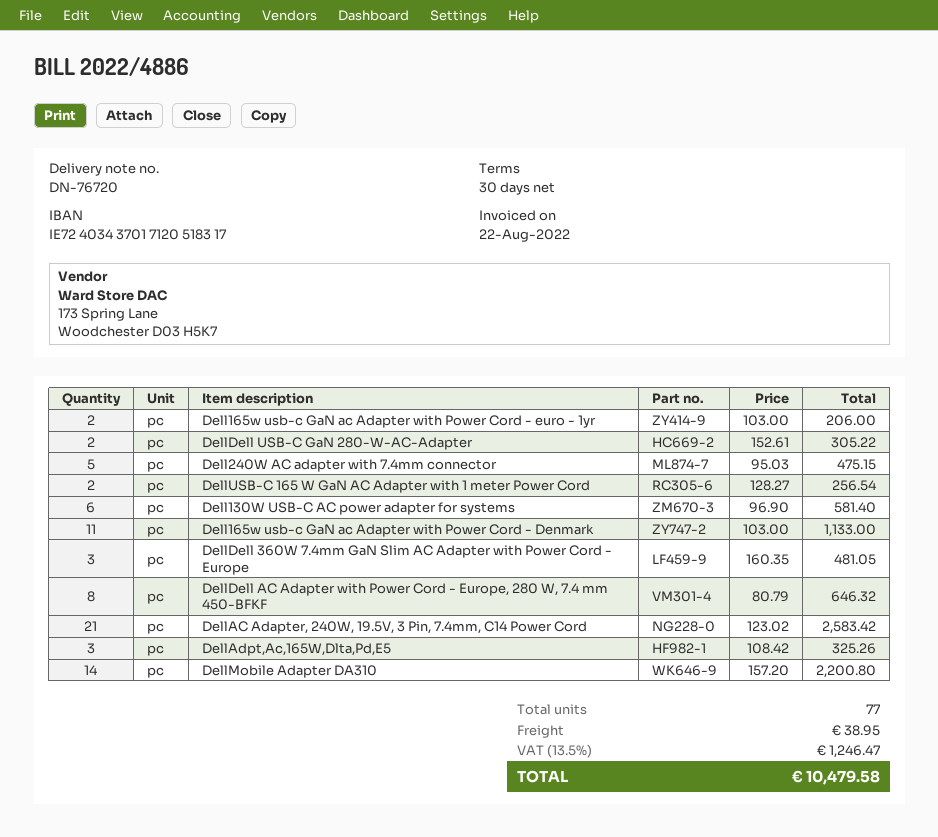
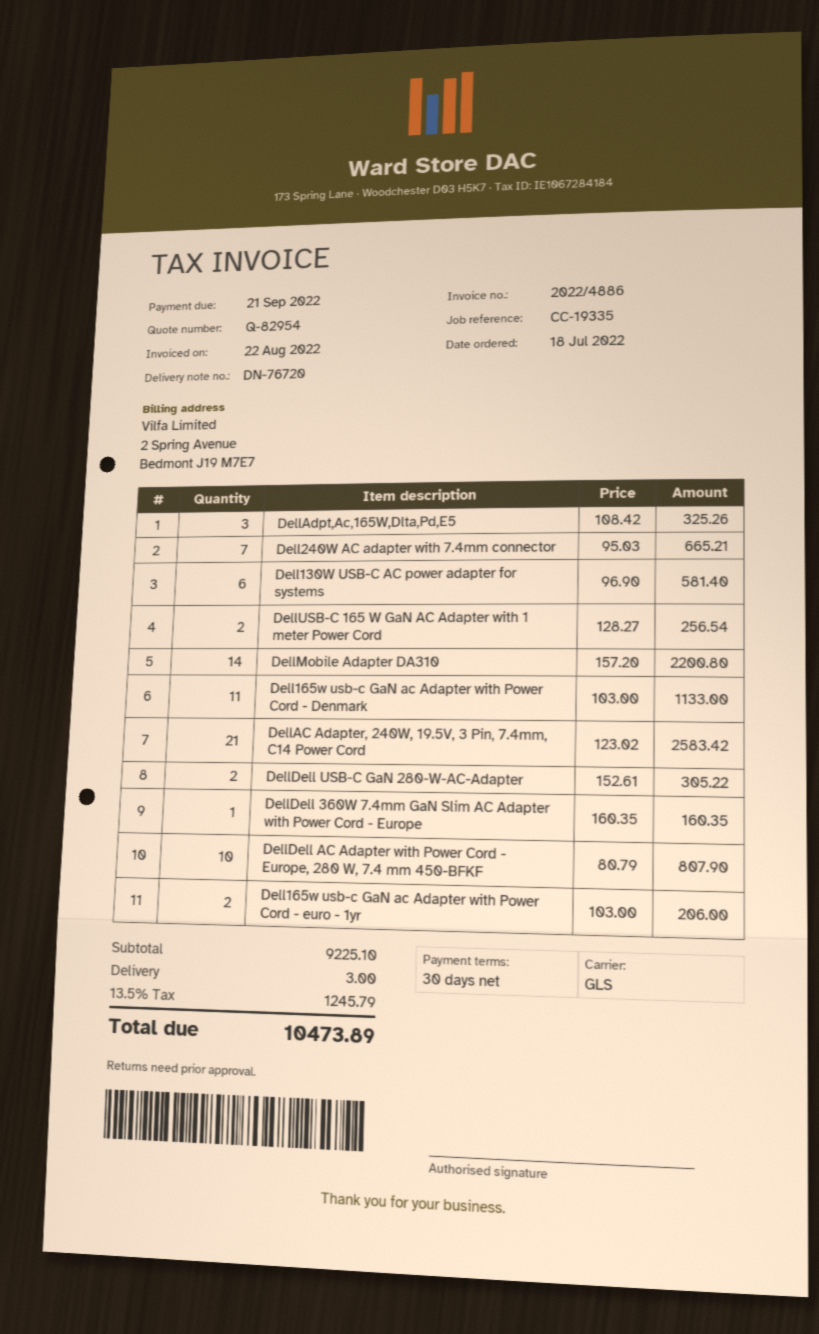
Dell240W AC adapter with 7.4mm connector: 5 x 95.03 = 475.15 -> 7 x 95.03 = 665.21
DellDell 360W 7.4mm GaN Slim AC Adapter with Power Cord - Europe: 3 x 160.35 = 481.05 -> 1 x 160.35 = 160.35
DellDell AC Adapter with Power Cord - Europe, 280 W, 7.4 mm 450-BFKF: 8 x 80.79 = 646.32 -> 10 x 80.79 = 807.90
shipping: 38.95 -> 3.00
tax: 13.5% = 1246.47 -> 13.5% = 1245.79
total: 10479.58 -> 10473.89

